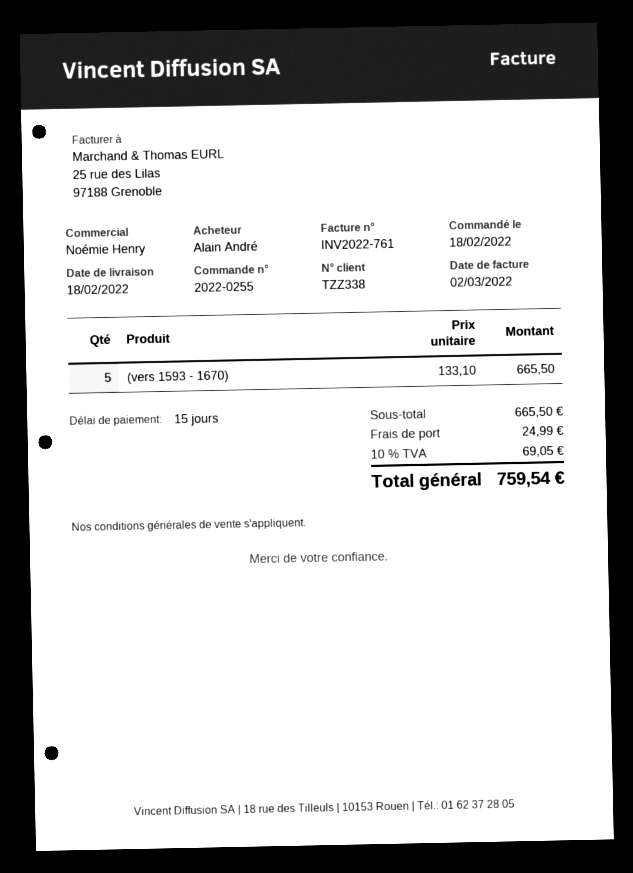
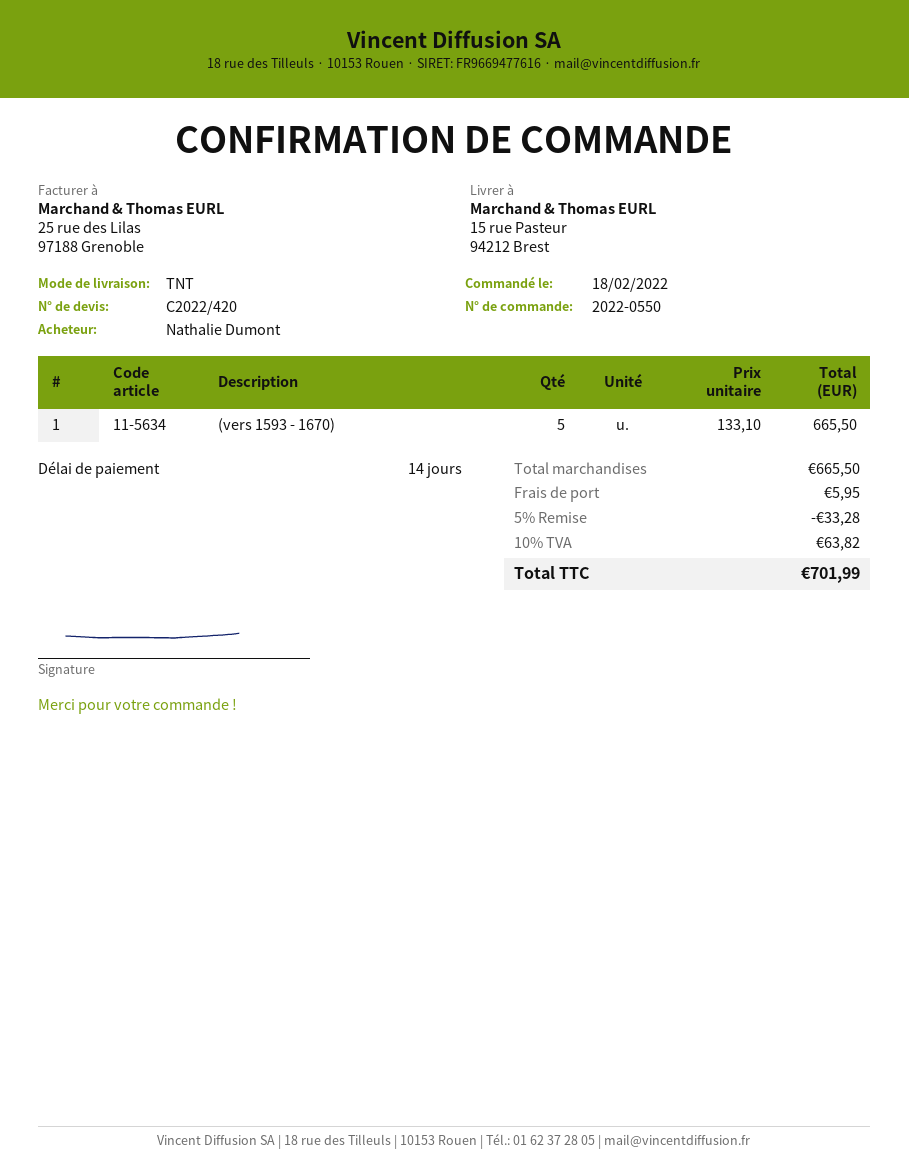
order number: 2022-0255 -> 2022-0550
payment terms: 15 days -> 14 days
ordered by: Alain André -> Nathalie Dumont
discount: none -> 5% = 33.28
shipping: 24.99 -> 5.95
tax: 10% = 69.05 -> 10% = 63.82
total: 759.54 -> 701.99

